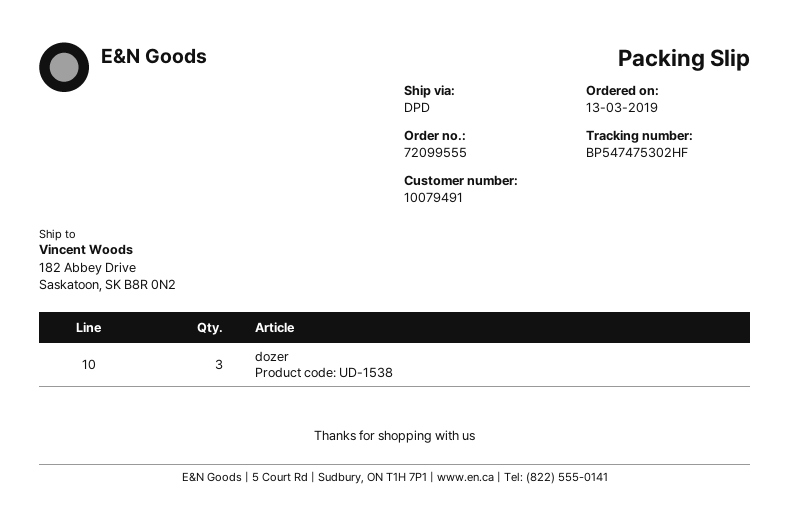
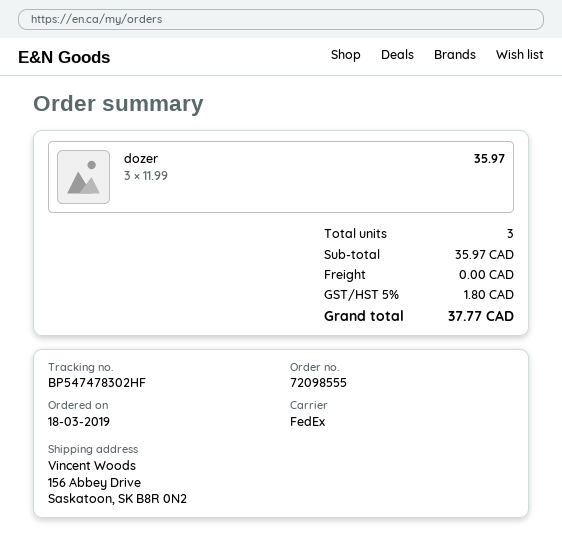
order number: 72099555 -> 72098555
order date: 2019-03-13 -> 2019-03-18
shipping method: DPD -> FedEx
tracking number: BP547475302HF -> BP547478302HF
ship to: 182 Abbey Drive, Saskatoon, SK B8R 0N2 -> 156 Abbey Drive, Saskatoon, SK B8R 0N2

